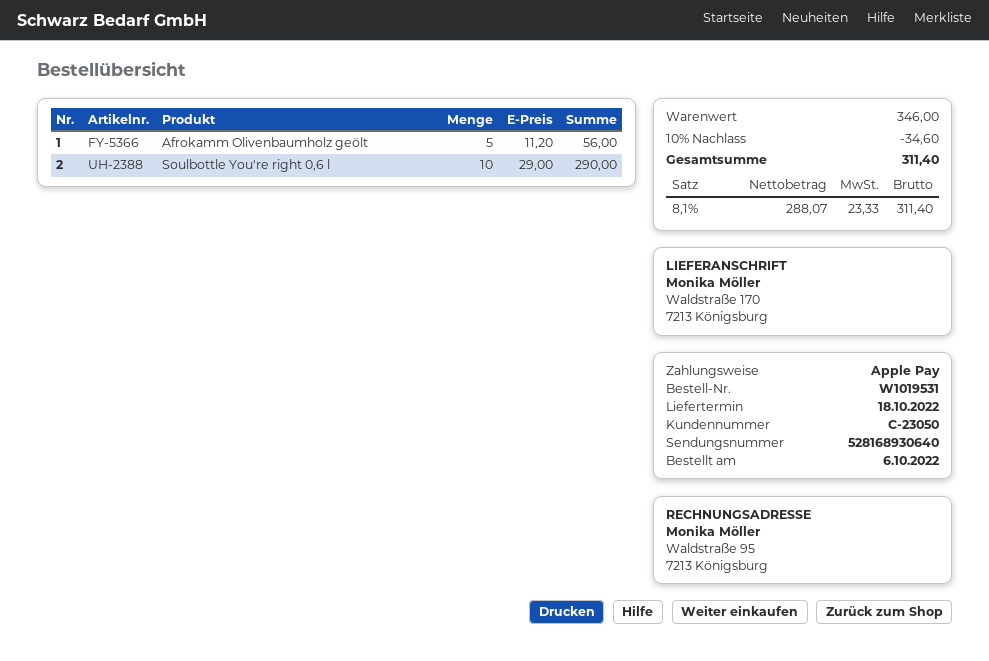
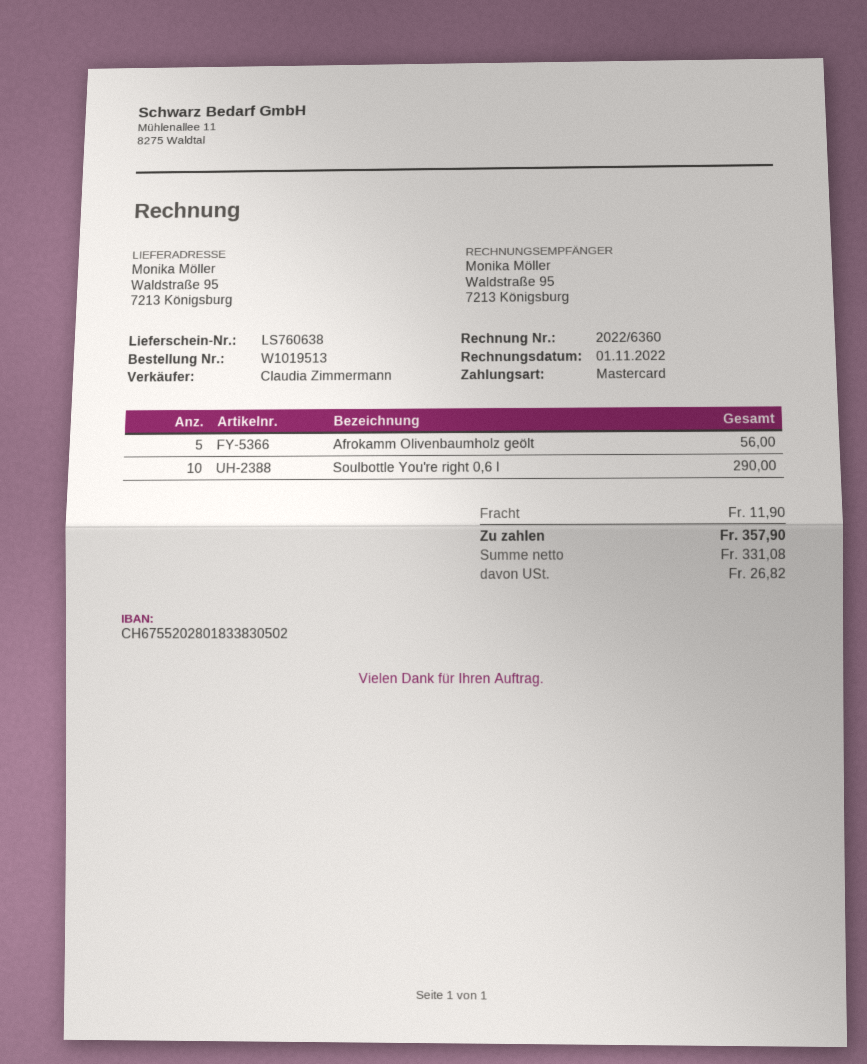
order number: W1019531 -> W1019513
payment method: Apple Pay -> Mastercard
ship to: Waldstraße 170, 7213 Königsburg -> Waldstraße 95, 7213 Königsburg
discount: 10% = 34.60 -> none
shipping: none -> 11.90
net: 288.07 -> 331.08
tax: 23.33 -> 26.82
total: 311.40 -> 357.90

